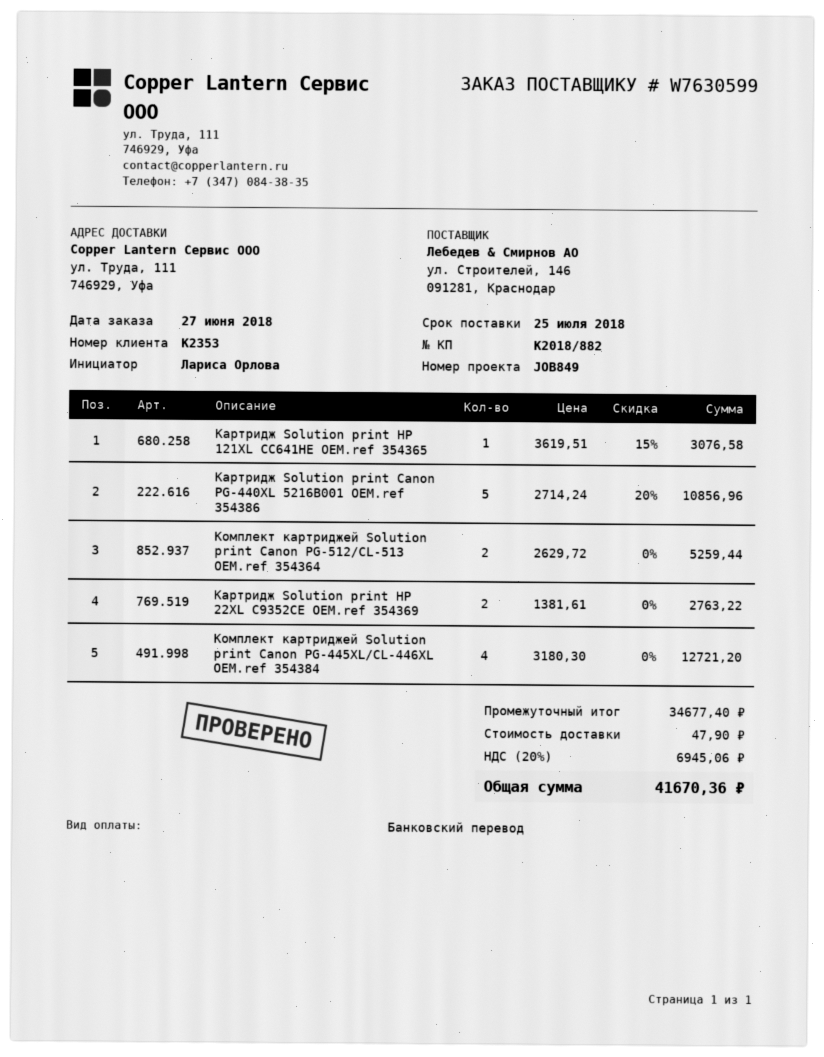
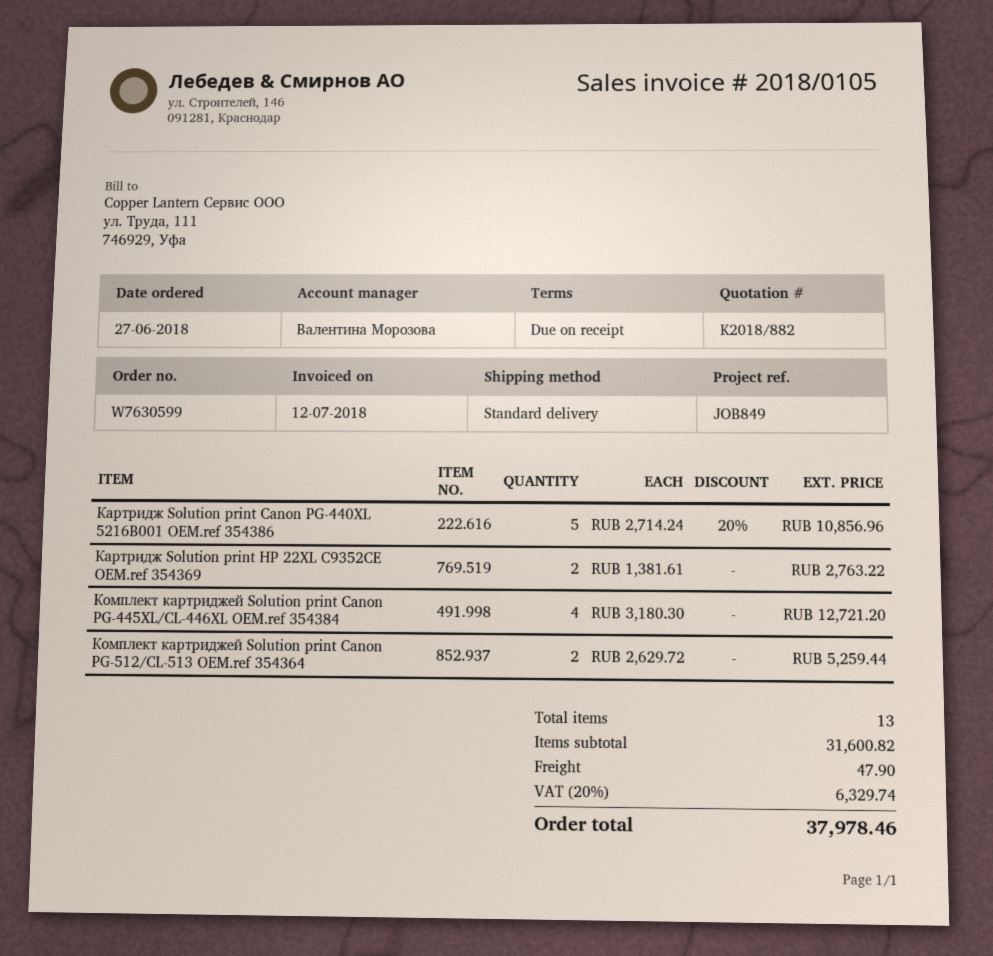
Картридж Solution print HP 121XL CC641HE OEM.ref 354365: 1 x 3619.51 - 15% = 3076.58 -> none
subtotal: 34677.40 -> 31600.82
tax: 20% = 6945.06 -> 20% = 6329.74
total: 41670.36 -> 37978.46

